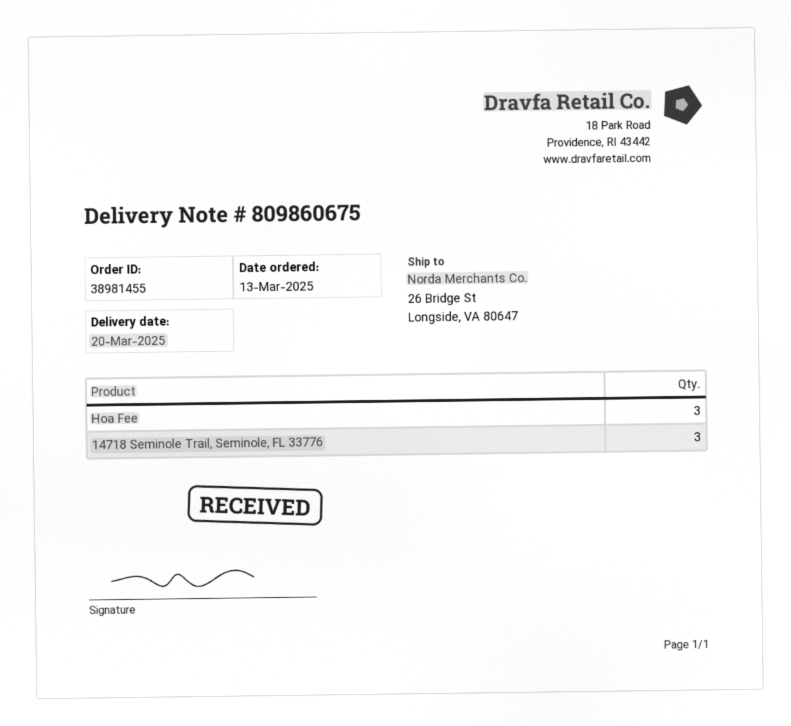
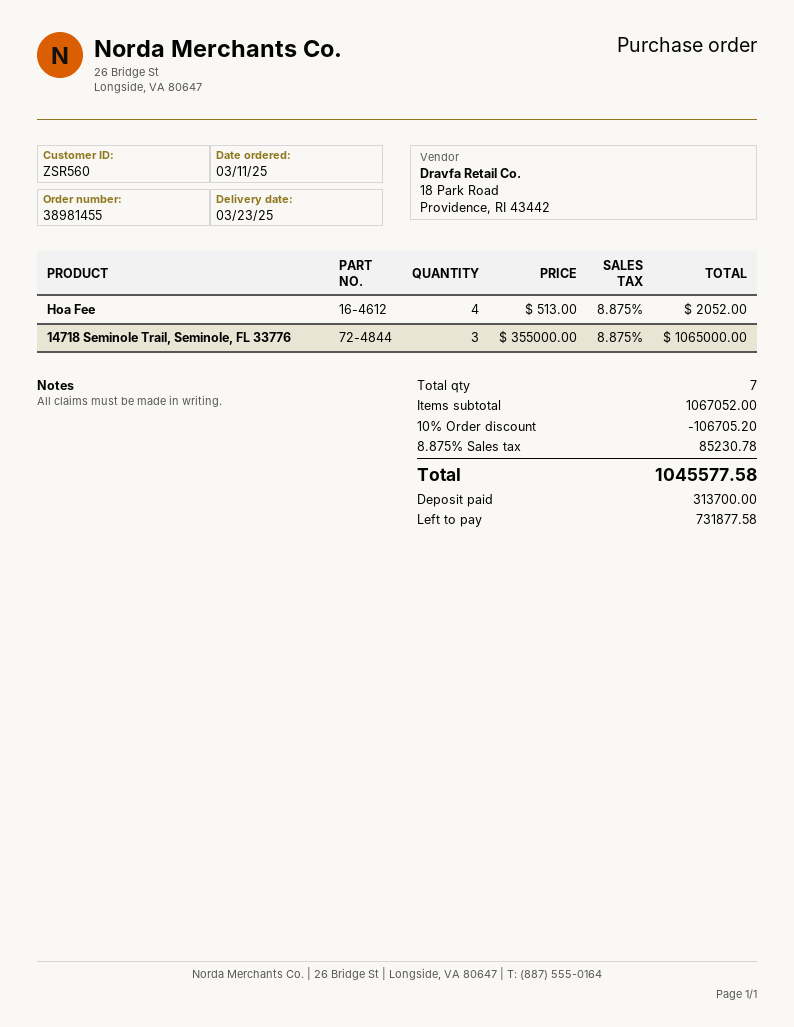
order date: 2025-03-13 -> 2025-03-11
delivery date: 2025-03-20 -> 2025-03-23
Hoa Fee: 3 -> 4

